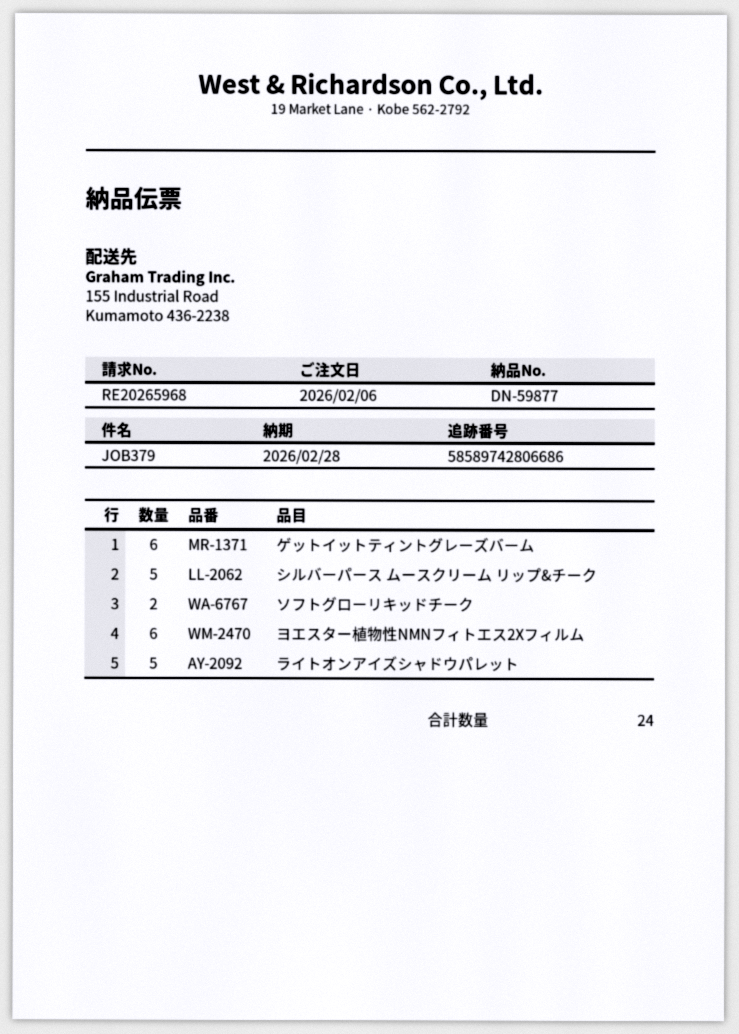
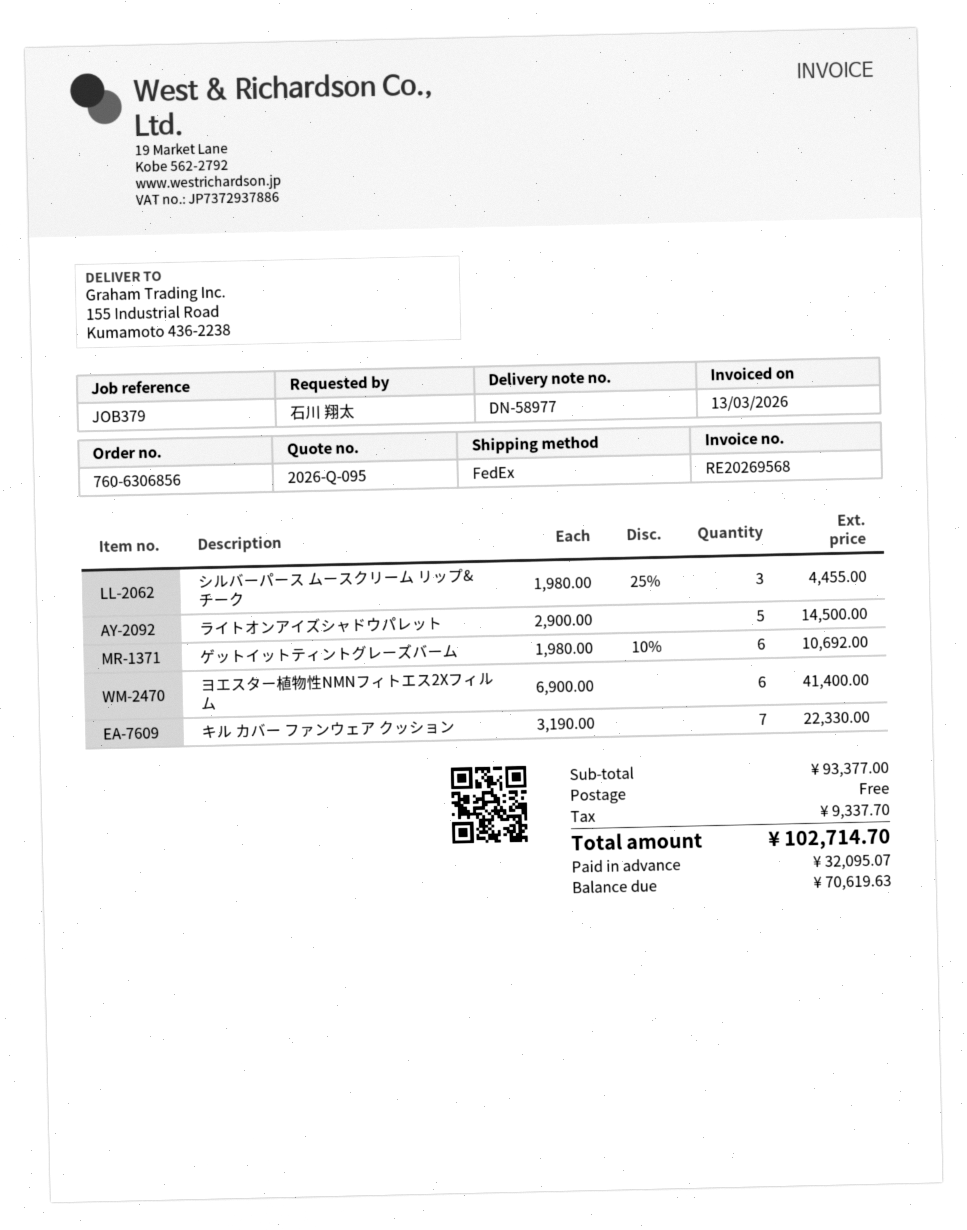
delivery note number: DN-59877 -> DN-58977
invoice number: RE20265968 -> RE20269568
シルバーパース ムースクリーム リップ&チーク: 5 -> 3
ソフトグローリキッドチーク: 2 -> none
キル カバー ファンウェア クッション: none -> 7

